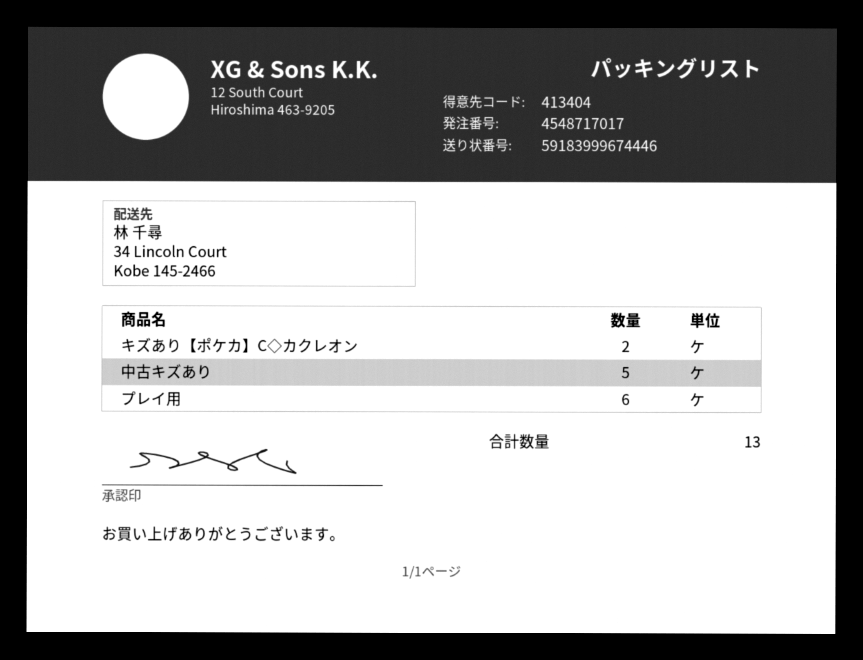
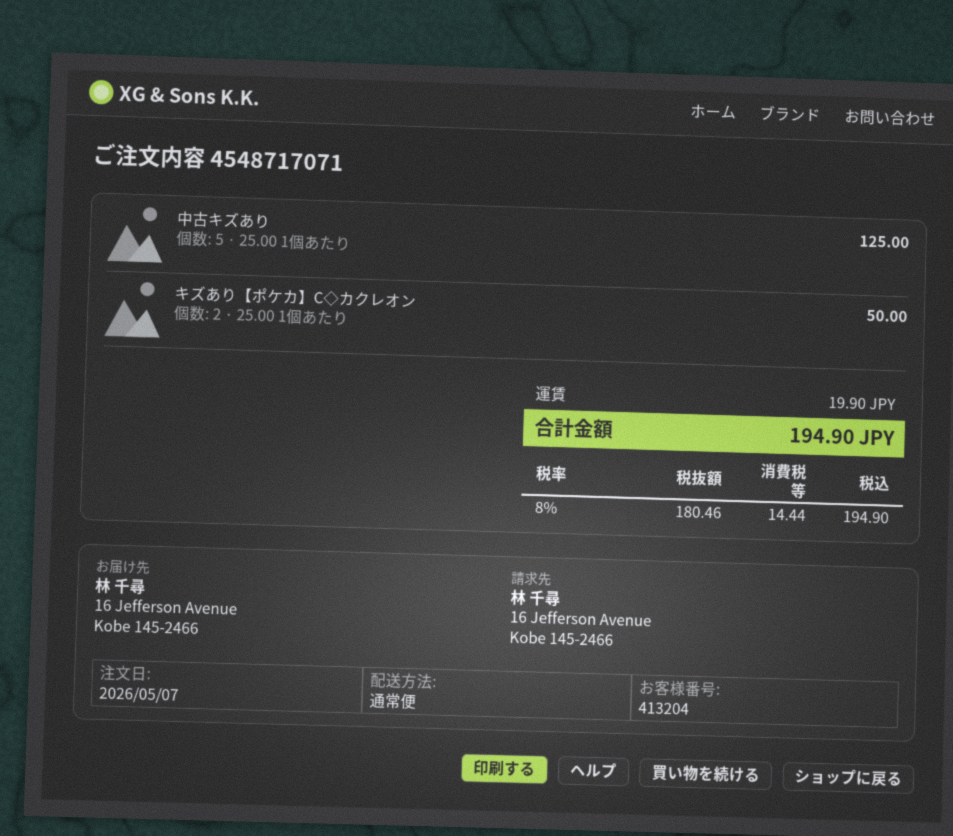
order number: 4548717017 -> 4548717071
customer number: 413404 -> 413204
ship to: 34 Lincoln Court, Kobe 145-2466 -> 16 Jefferson Avenue, Kobe 145-2466
プレイ用: 6 -> none

